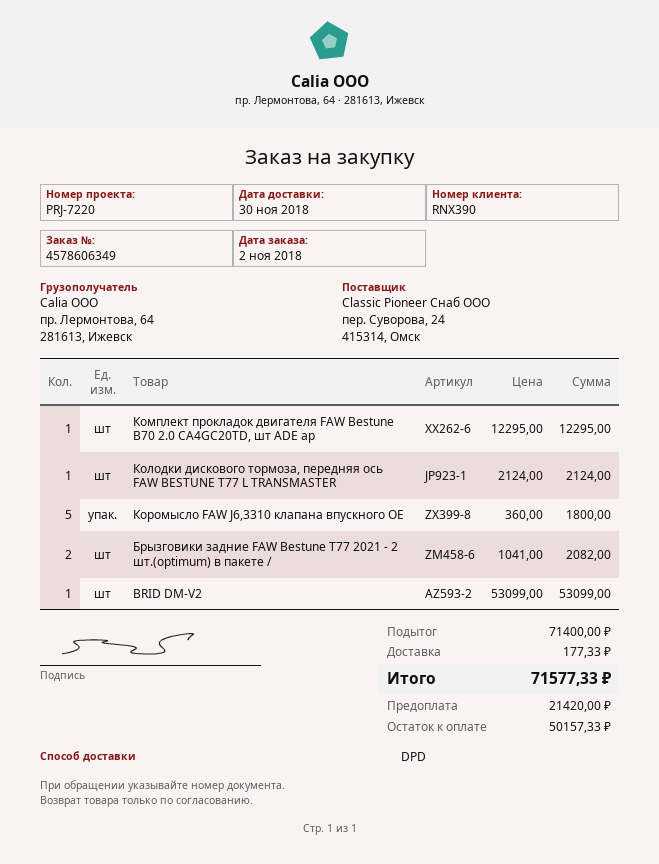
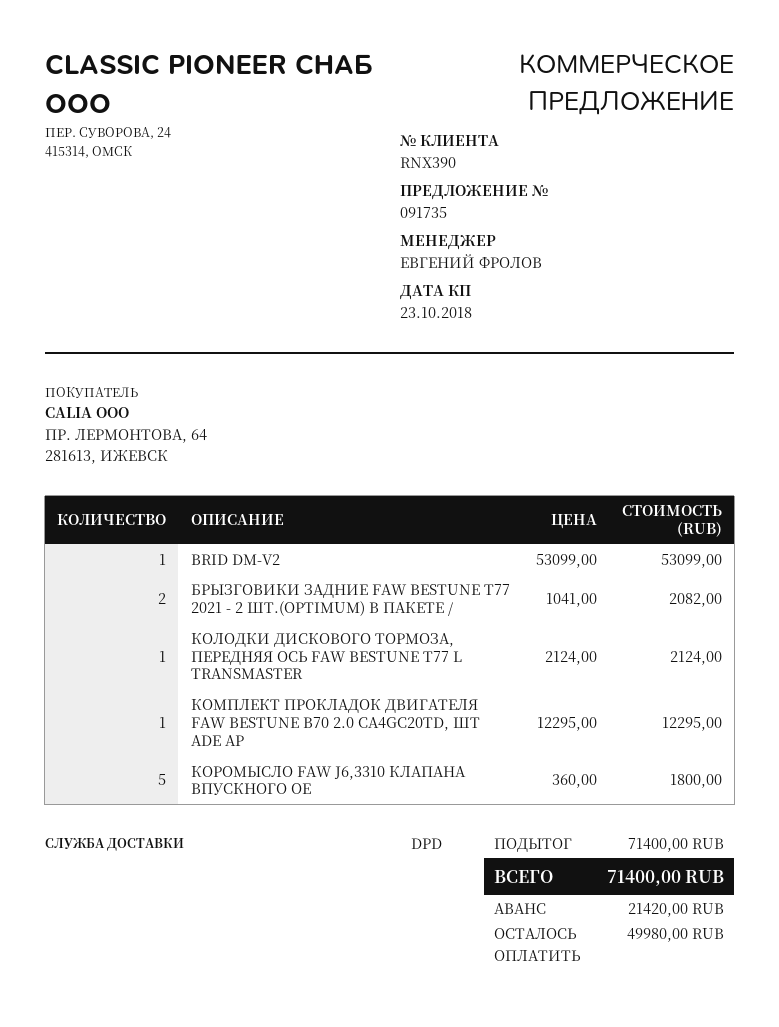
shipping: 177.33 -> none
total: 71577.33 -> 71400.00
balance: 50157.33 -> 49980.00

